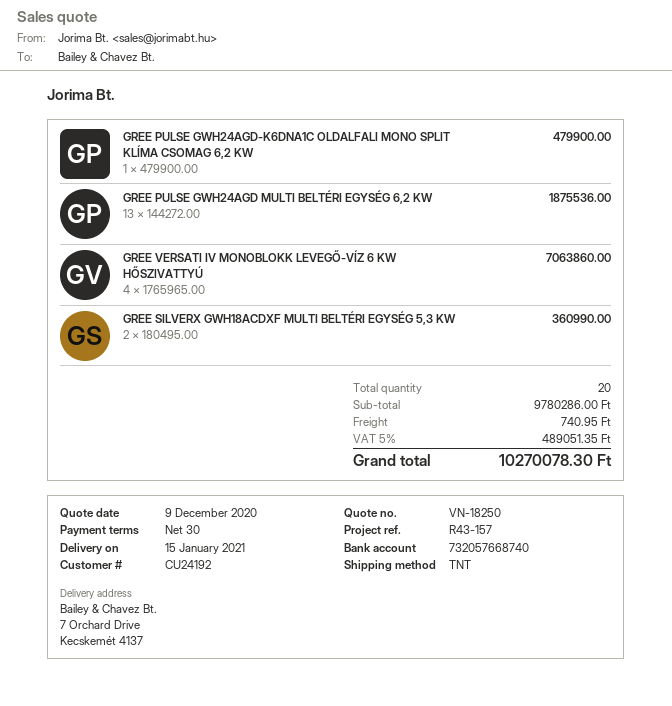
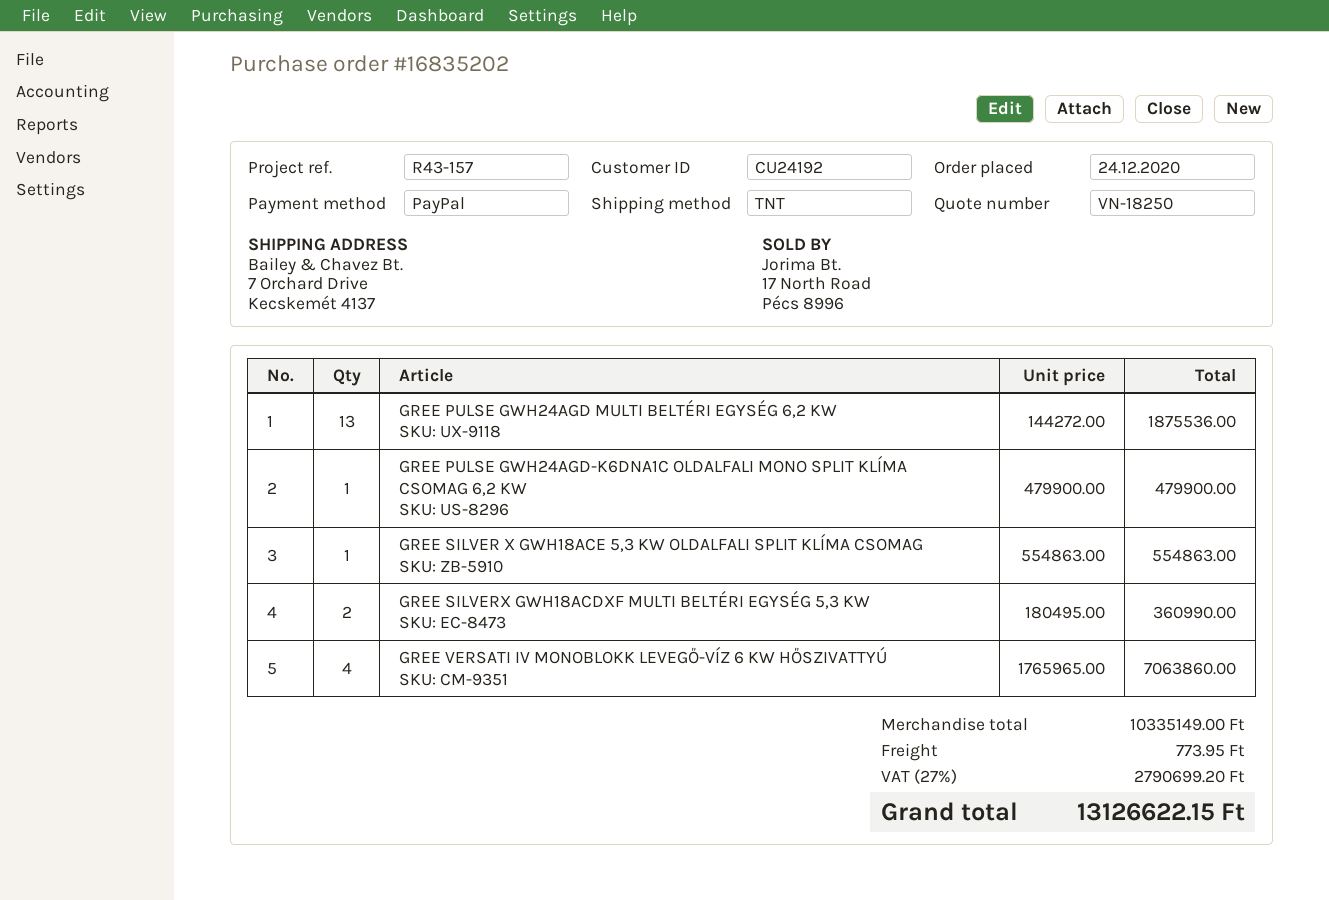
GREE SILVER X GWH18ACE 5,3 KW OLDALFALI SPLIT KLÍMA CSOMAG: none -> 1 x 554863.00 = 554863.00
subtotal: 9780286.00 -> 10335149.00
shipping: 740.95 -> 773.95
tax: 5% = 489051.35 -> 27% = 2790699.20
total: 10270078.30 -> 13126622.15

